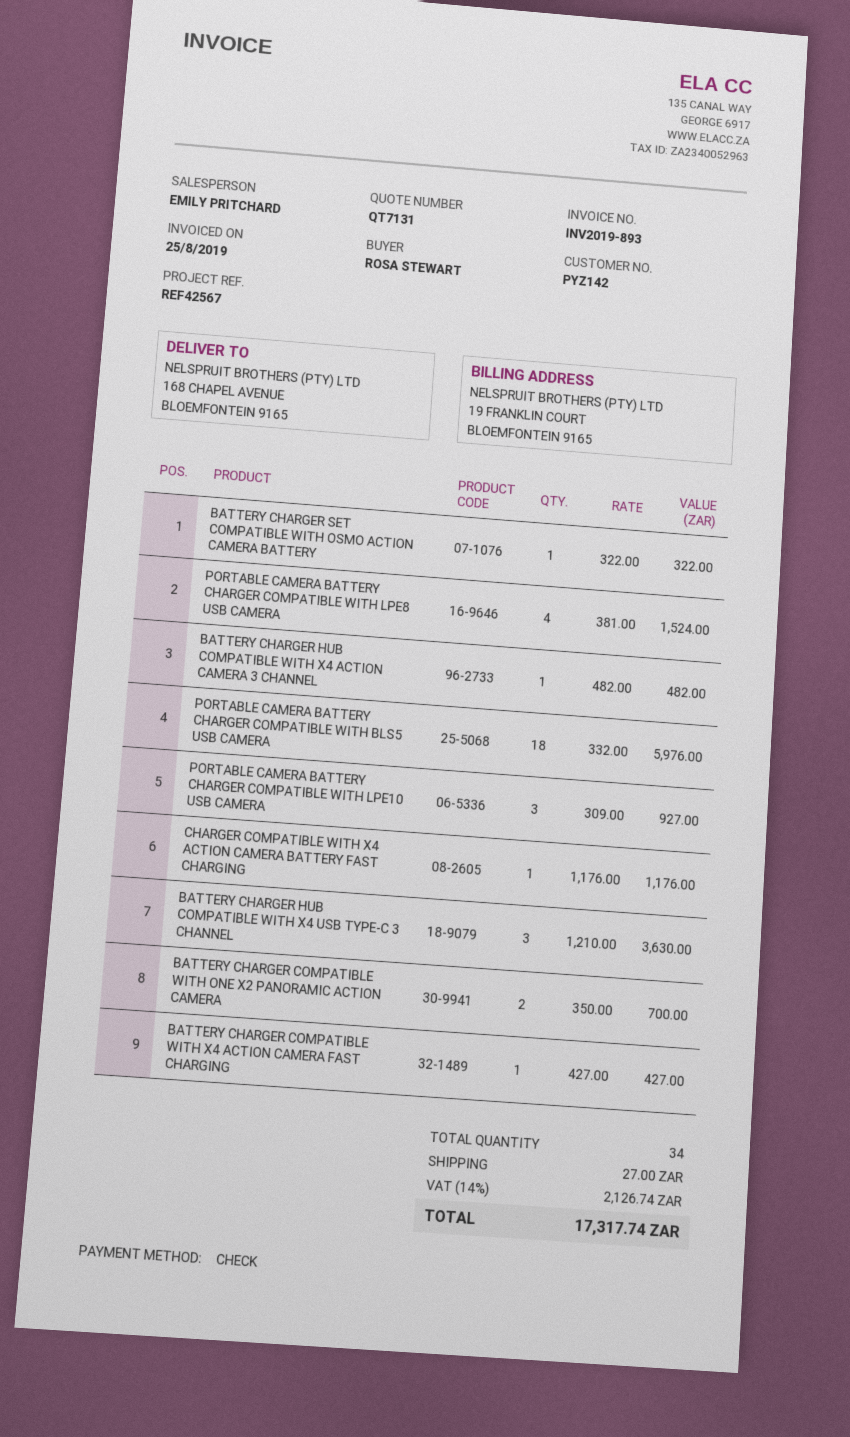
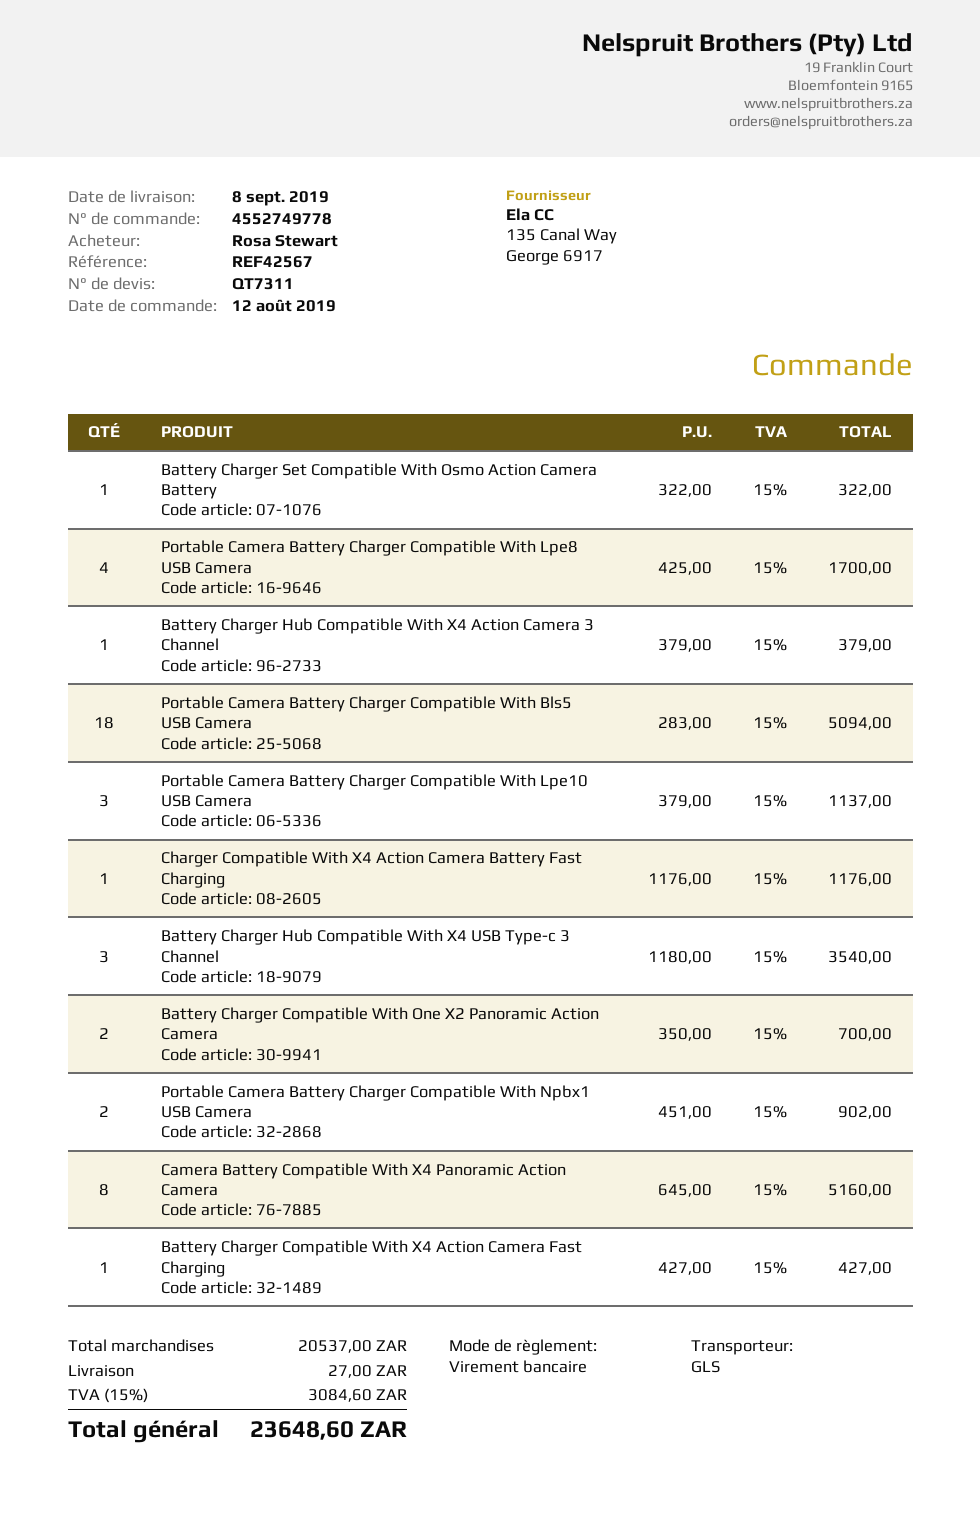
quote number: QT7131 -> QT7311
payment method: cheque -> bank transfer
PORTABLE CAMERA BATTERY CHARGER COMPATIBLE WITH LPE8 USB CAMERA: 4 x 381.00 = 1524.00 -> 4 x 425.00 = 1700.00
BATTERY CHARGER HUB COMPATIBLE WITH X4 ACTION CAMERA 3 CHANNEL: 1 x 482.00 = 482.00 -> 1 x 379.00 = 379.00
PORTABLE CAMERA BATTERY CHARGER COMPATIBLE WITH BLS5 USB CAMERA: 18 x 332.00 = 5976.00 -> 18 x 283.00 = 5094.00
PORTABLE CAMERA BATTERY CHARGER COMPATIBLE WITH LPE10 USB CAMERA: 3 x 309.00 = 927.00 -> 3 x 379.00 = 1137.00
BATTERY CHARGER HUB COMPATIBLE WITH X4 USB TYPE-C 3 CHANNEL: 3 x 1210.00 = 3630.00 -> 3 x 1180.00 = 3540.00
Portable Camera Battery Charger Compatible With Npbx1 USB Camera: none -> 2 x 451.00 = 902.00
Camera Battery Compatible With X4 Panoramic Action Camera: none -> 8 x 645.00 = 5160.00
tax: 14% = 2126.74 -> 15% = 3084.60
total: 17317.74 -> 23648.60

